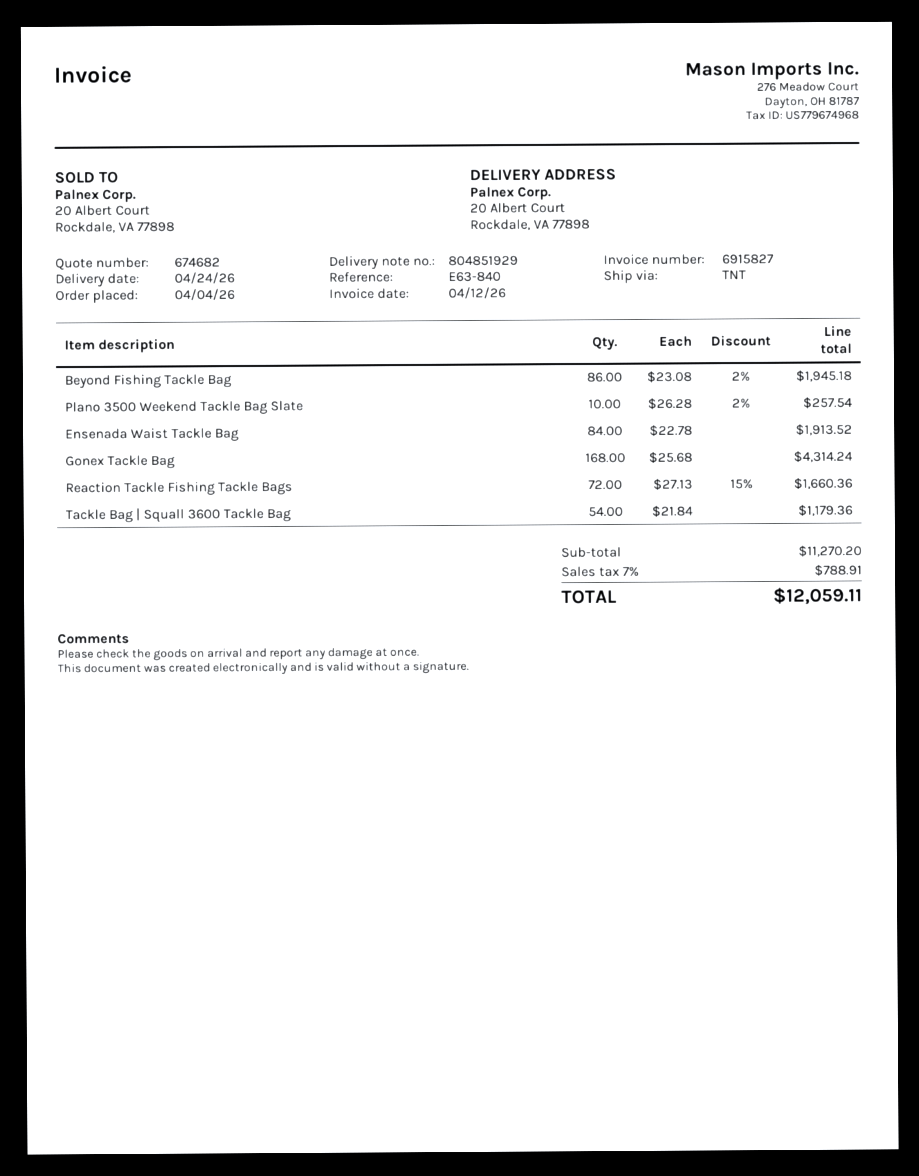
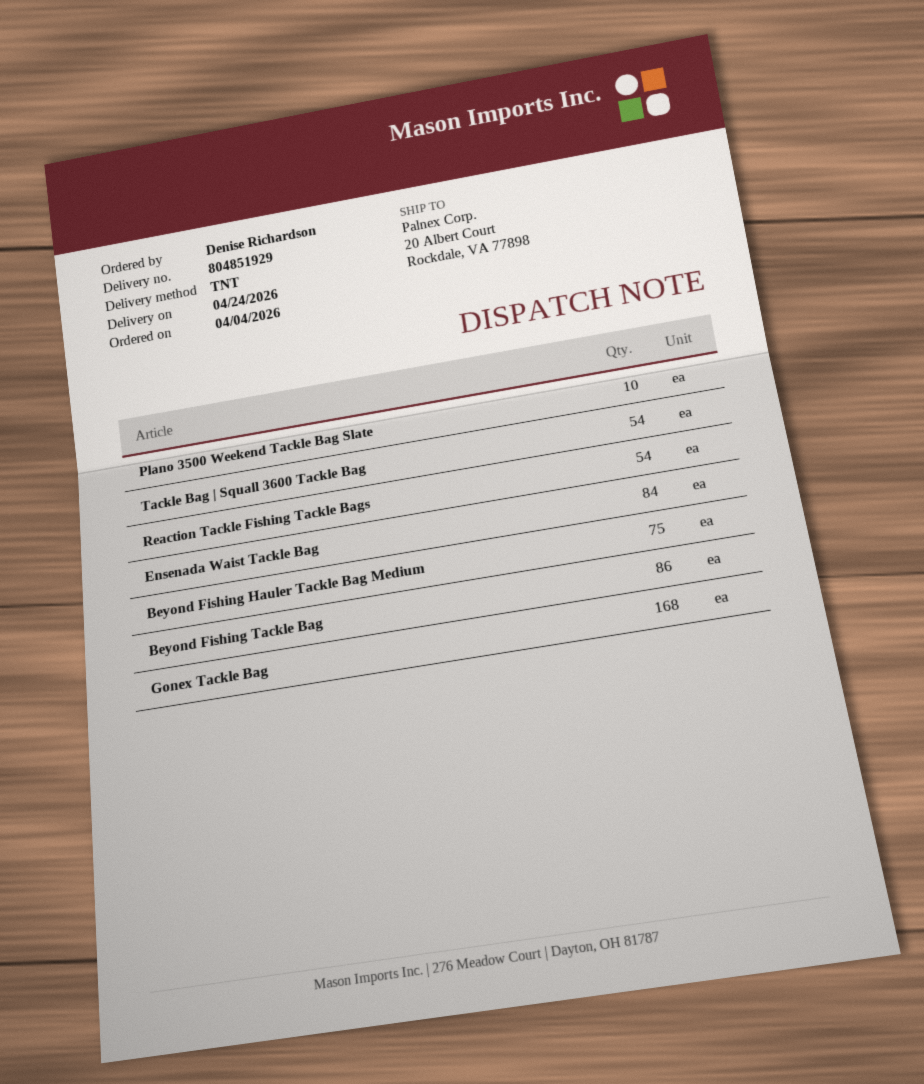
Reaction Tackle Fishing Tackle Bags: 72 -> 54
Beyond Fishing Hauler Tackle Bag Medium: none -> 75

